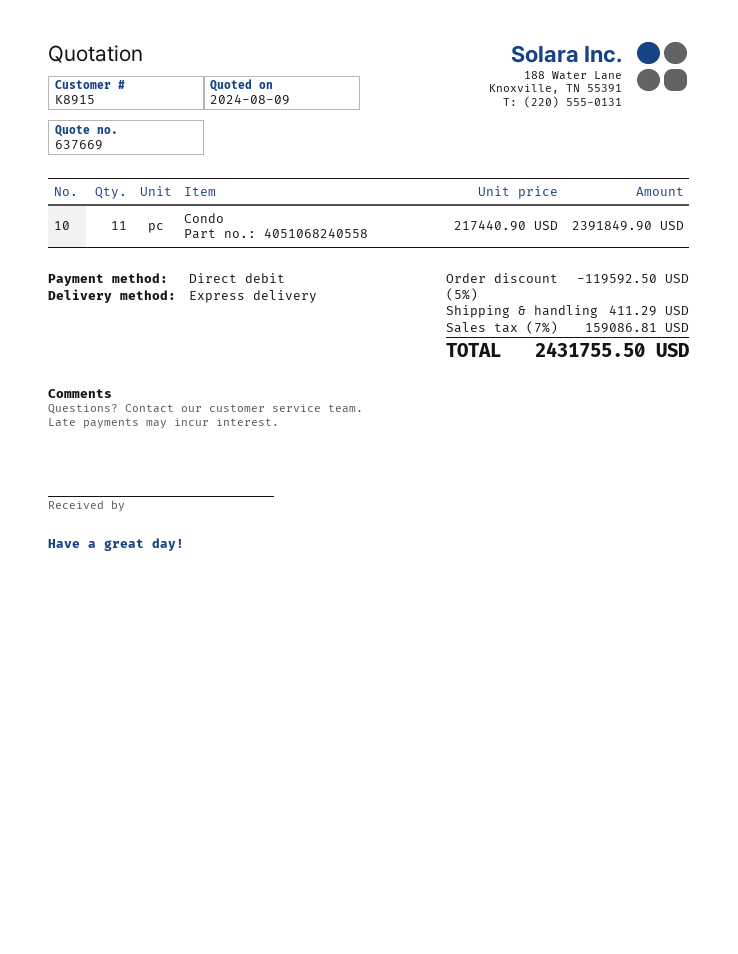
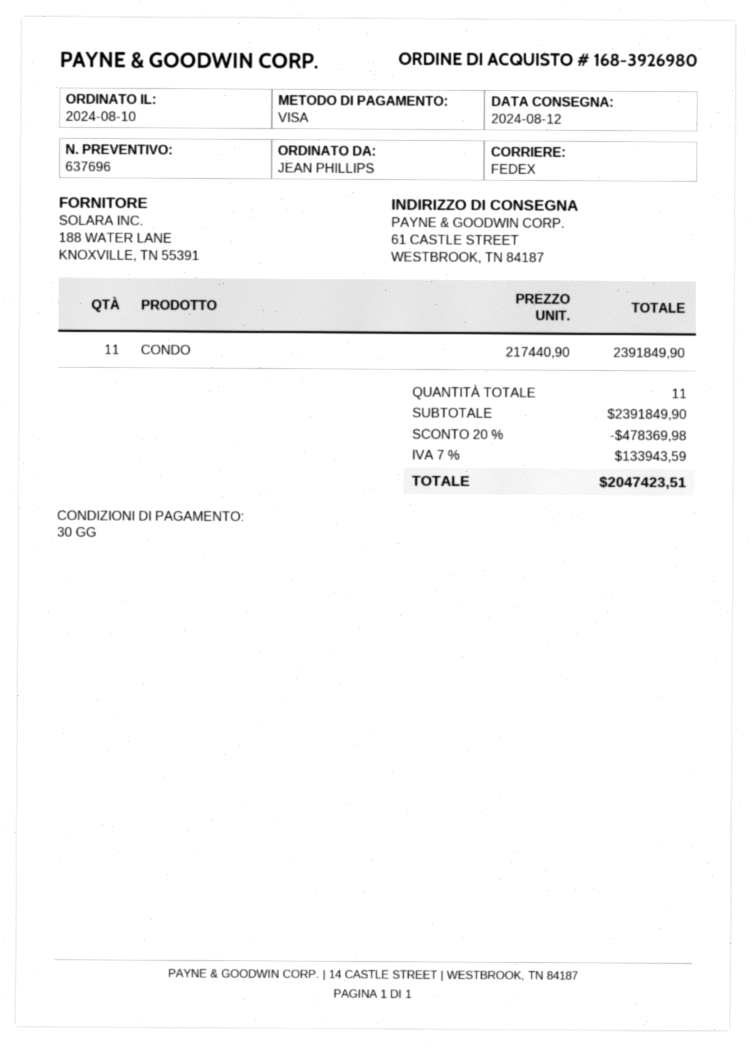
quote number: 637669 -> 637696
payment method: direct debit -> Visa
shipping method: express -> FedEx
discount: 5% = 119592.50 -> 20% = 478369.98
shipping: 411.29 -> none
tax: 7% = 159086.81 -> 7% = 133943.59
total: 2431755.50 -> 2047423.51

